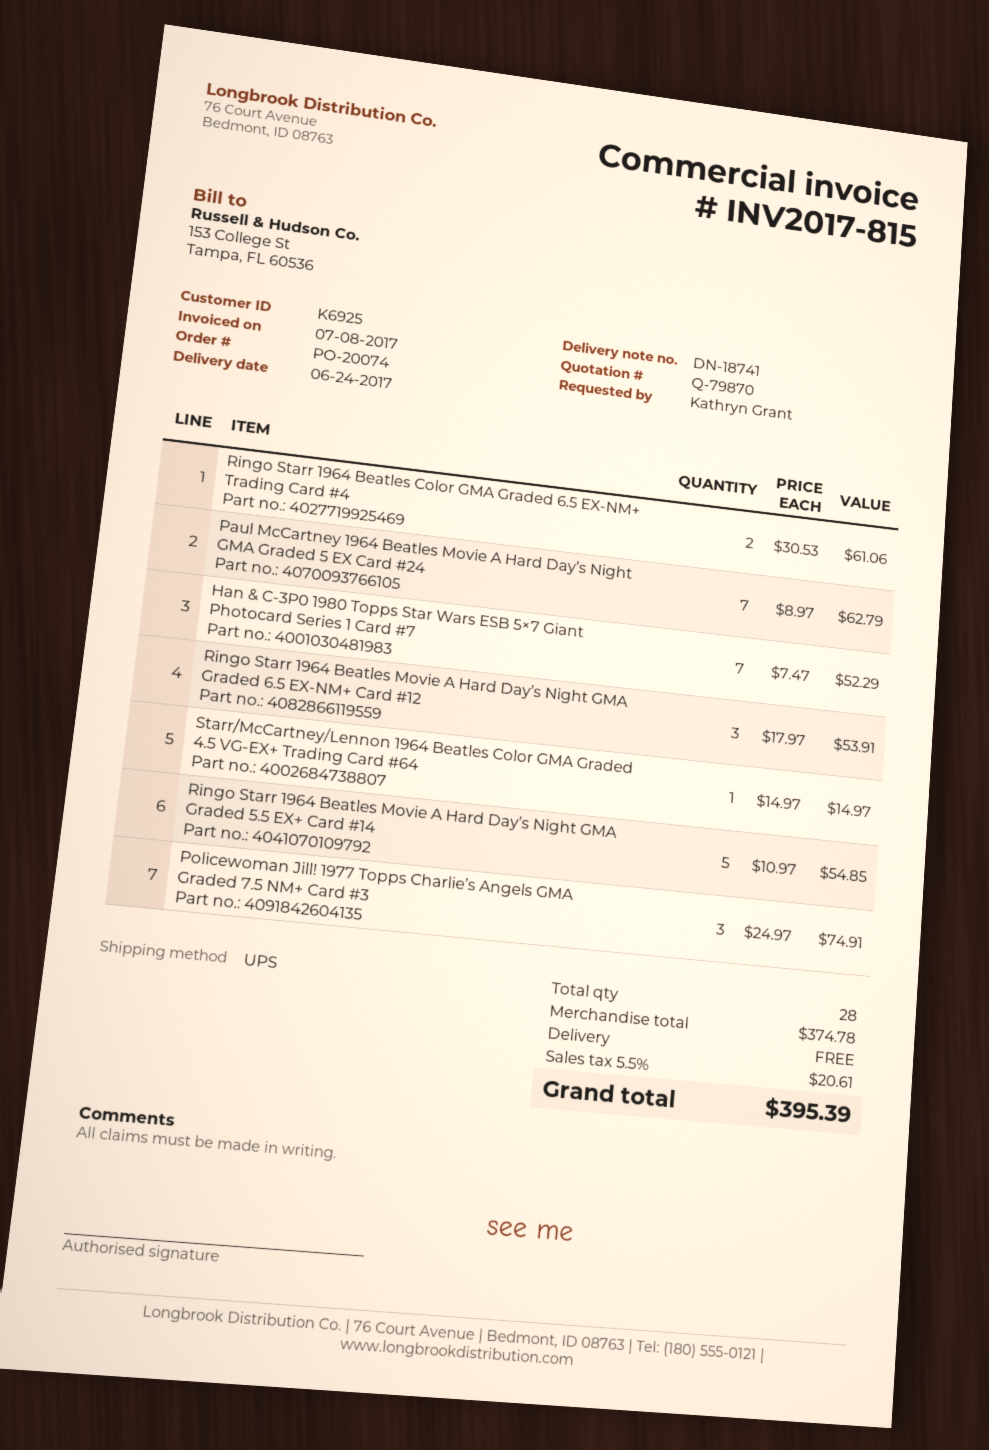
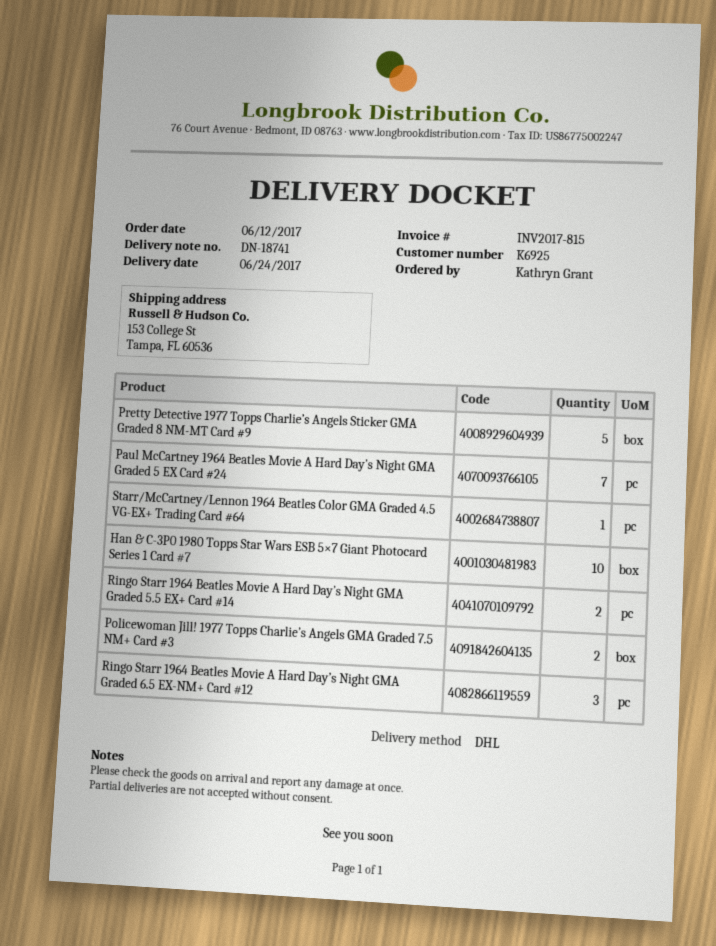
shipping method: UPS -> DHL
Ringo Starr 1964 Beatles Color GMA Graded 6.5 EX-NM+ Trading Card #4: 2 -> none
Han & C-3P0 1980 Topps Star Wars ESB 5×7 Giant Photocard Series 1 Card #7: 7 -> 10
Ringo Starr 1964 Beatles Movie A Hard Day’s Night GMA Graded 5.5 EX+ Card #14: 5 -> 2
Policewoman Jill! 1977 Topps Charlie’s Angels GMA Graded 7.5 NM+ Card #3: 3 -> 2
Pretty Detective 1977 Topps Charlie’s Angels Sticker GMA Graded 8 NM-MT Card #9: none -> 5

